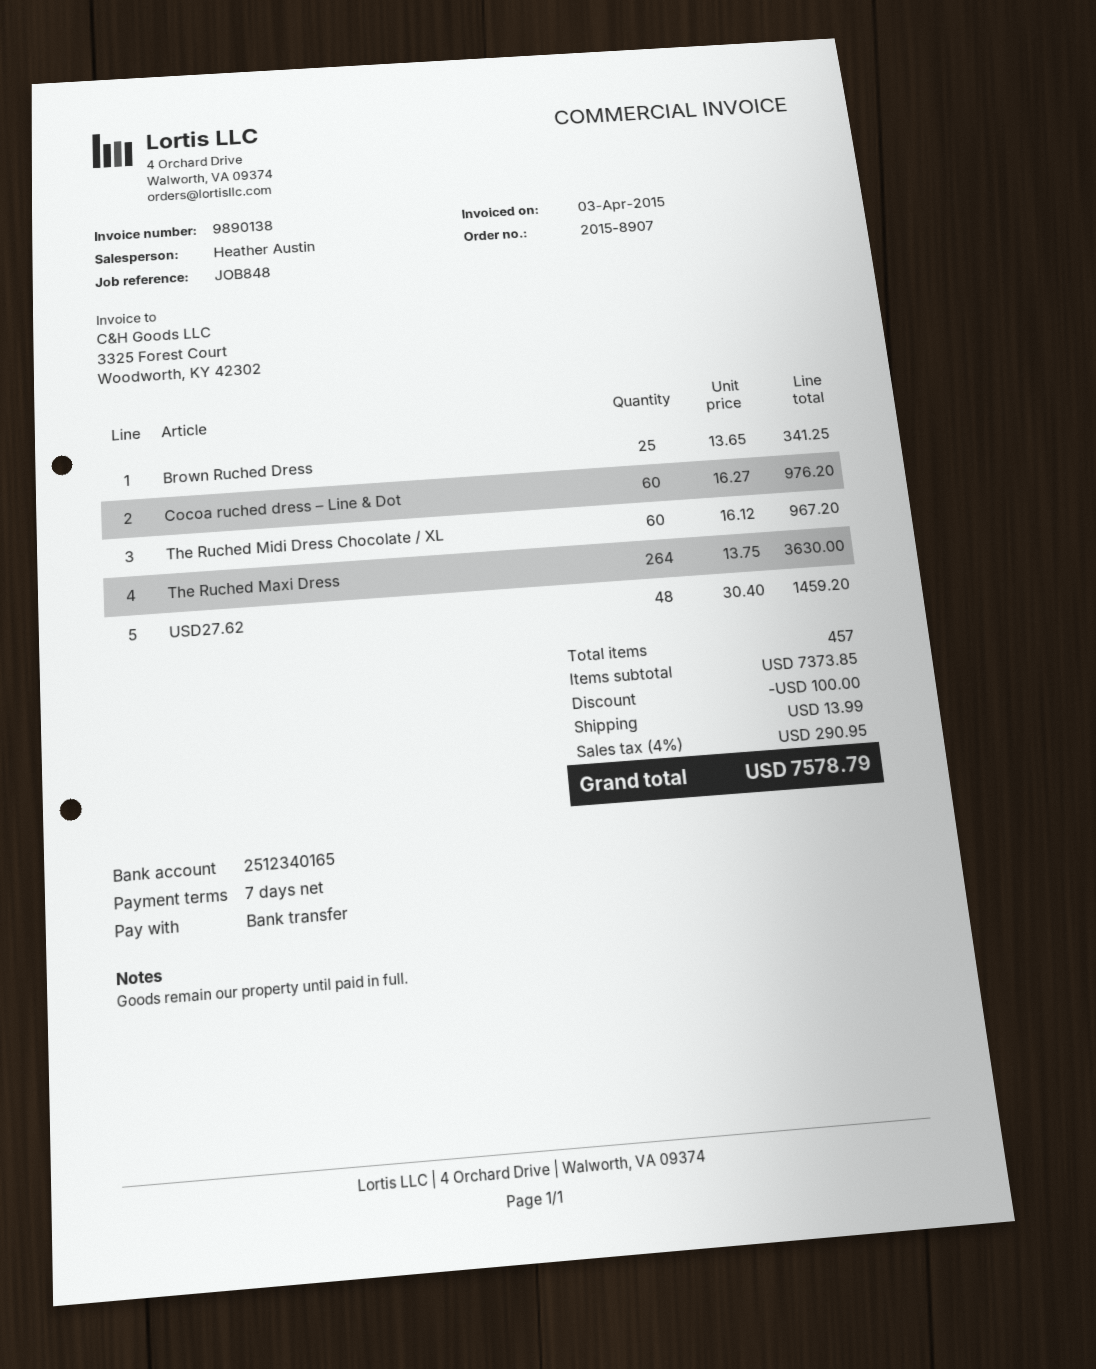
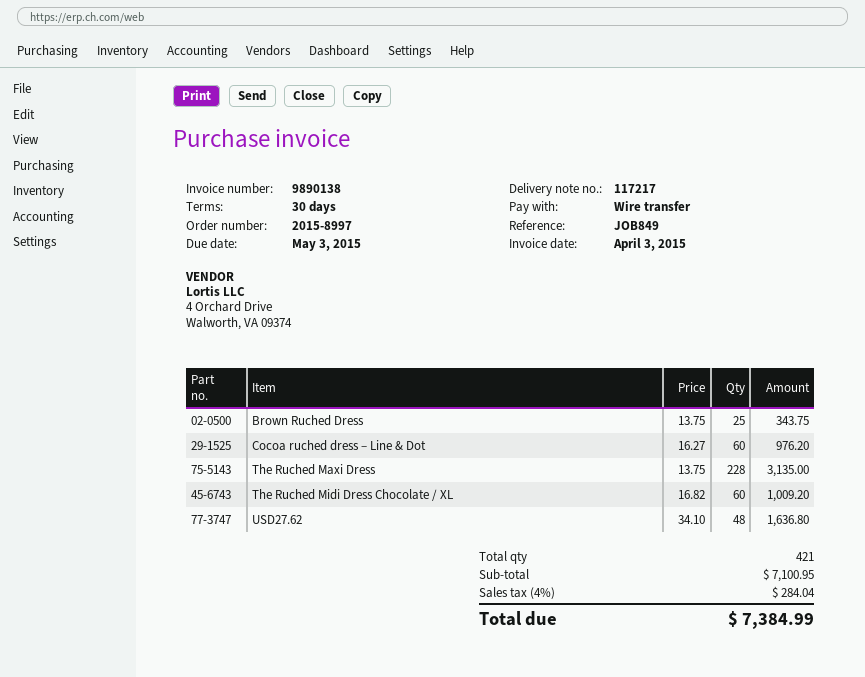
order number: 2015-8907 -> 2015-8997
payment terms: 7 days -> 30 days
reference: JOB848 -> JOB849
Brown Ruched Dress: 25 x 13.65 = 341.25 -> 25 x 13.75 = 343.75
The Ruched Midi Dress Chocolate / XL: 60 x 16.12 = 967.20 -> 60 x 16.82 = 1009.20
The Ruched Maxi Dress: 264 x 13.75 = 3630.00 -> 228 x 13.75 = 3135.00
USD27.62: 48 x 30.40 = 1459.20 -> 48 x 34.10 = 1636.80
total quantity: 457 -> 421
subtotal: 7373.85 -> 7100.95
discount: 100.00 -> none
shipping: 13.99 -> none
tax: 4% = 290.95 -> 4% = 284.04
total: 7578.79 -> 7384.99

